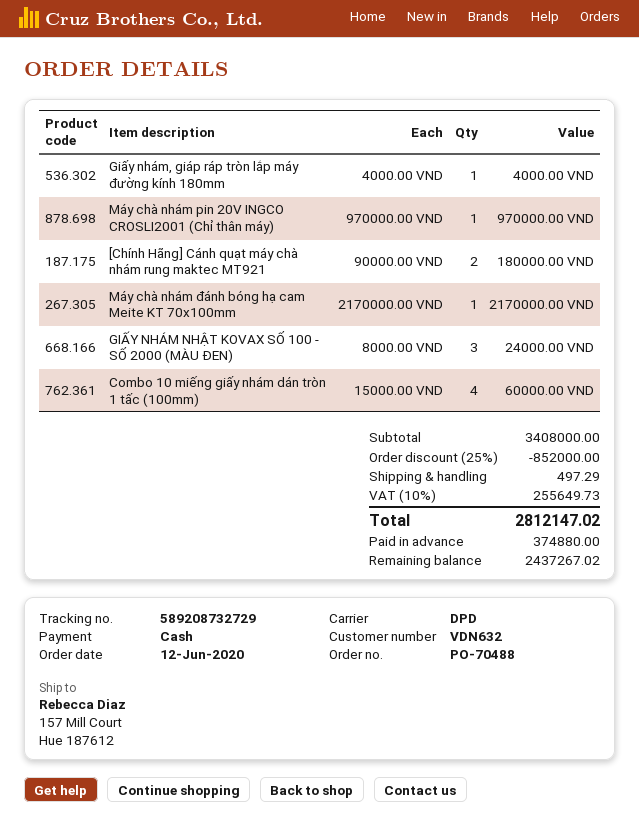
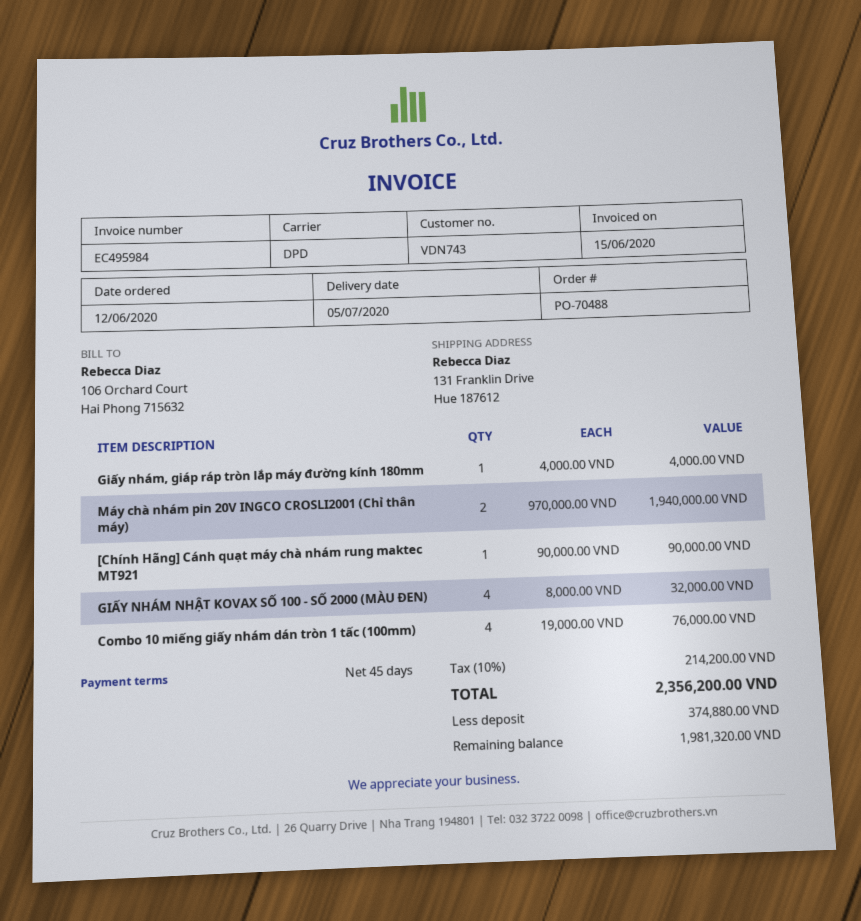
customer number: VDN632 -> VDN743
ship to: 157 Mill Court, Hue 187612 -> 131 Franklin Drive, Hue 187612
Máy chà nhám pin 20V INGCO CROSLI2001 (Chỉ thân máy): 1 x 970000.00 = 970000.00 -> 2 x 970000.00 = 1940000.00
[Chính Hãng] Cánh quạt máy chà nhám rung maktec MT921: 2 x 90000.00 = 180000.00 -> 1 x 90000.00 = 90000.00
Máy chà nhám đánh bóng hạ cam Meite KT 70x100mm: 1 x 2170000.00 = 2170000.00 -> none
GIẤY NHÁM NHẬT KOVAX SỐ 100 - SỐ 2000 (MÀU ĐEN): 3 x 8000.00 = 24000.00 -> 4 x 8000.00 = 32000.00
Combo 10 miếng giấy nhám dán tròn 1 tấc (100mm): 4 x 15000.00 = 60000.00 -> 4 x 19000.00 = 76000.00
discount: 25% = 852000.00 -> none
shipping: 497.29 -> none
tax: 10% = 255649.73 -> 10% = 214200.00
total: 2812147.02 -> 2356200.00
balance: 2437267.02 -> 1981320.00

